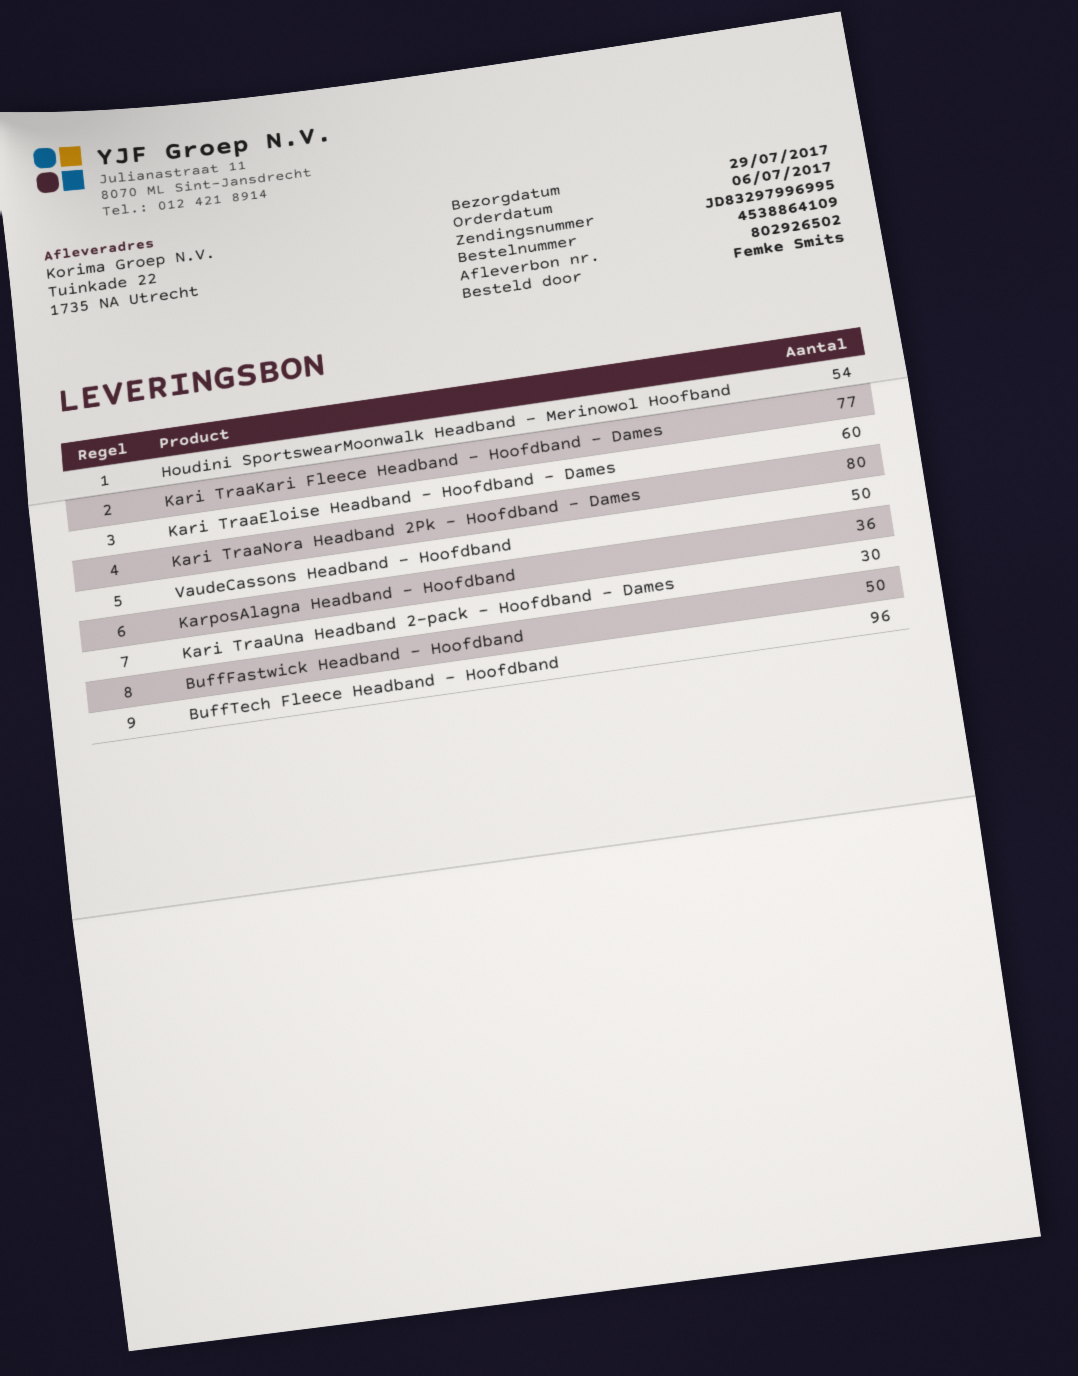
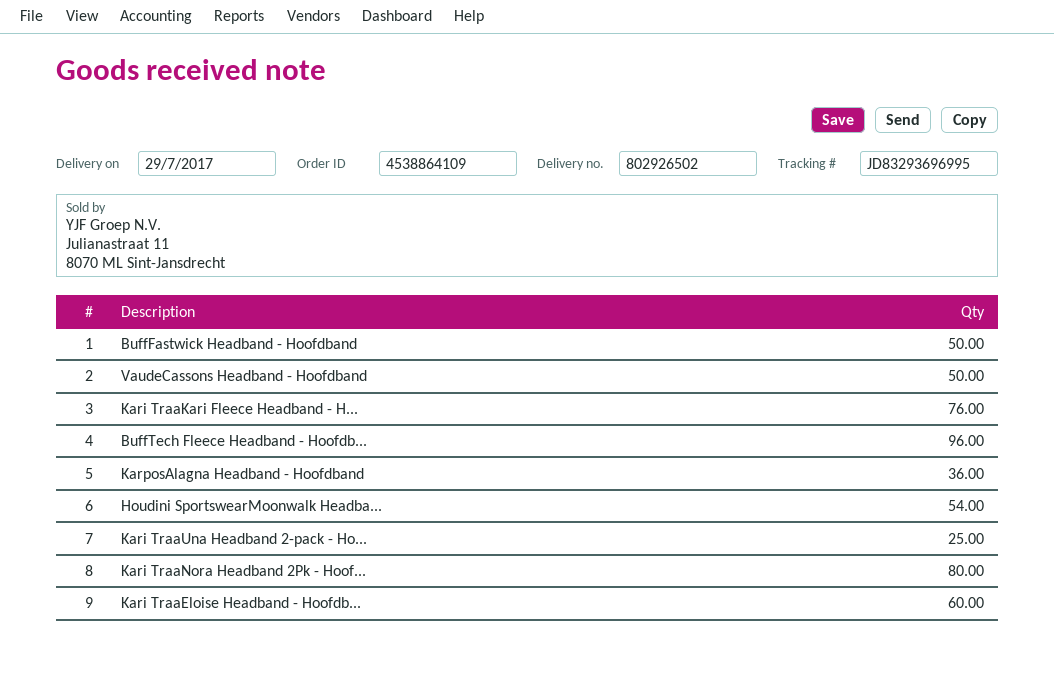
tracking number: JD83297996995 -> JD83293696995
Kari TraaKari Fleece Headband - Hoofdband - Dames: 77 -> 76
Kari TraaUna Headband 2-pack - Hoofdband - Dames: 30 -> 25

